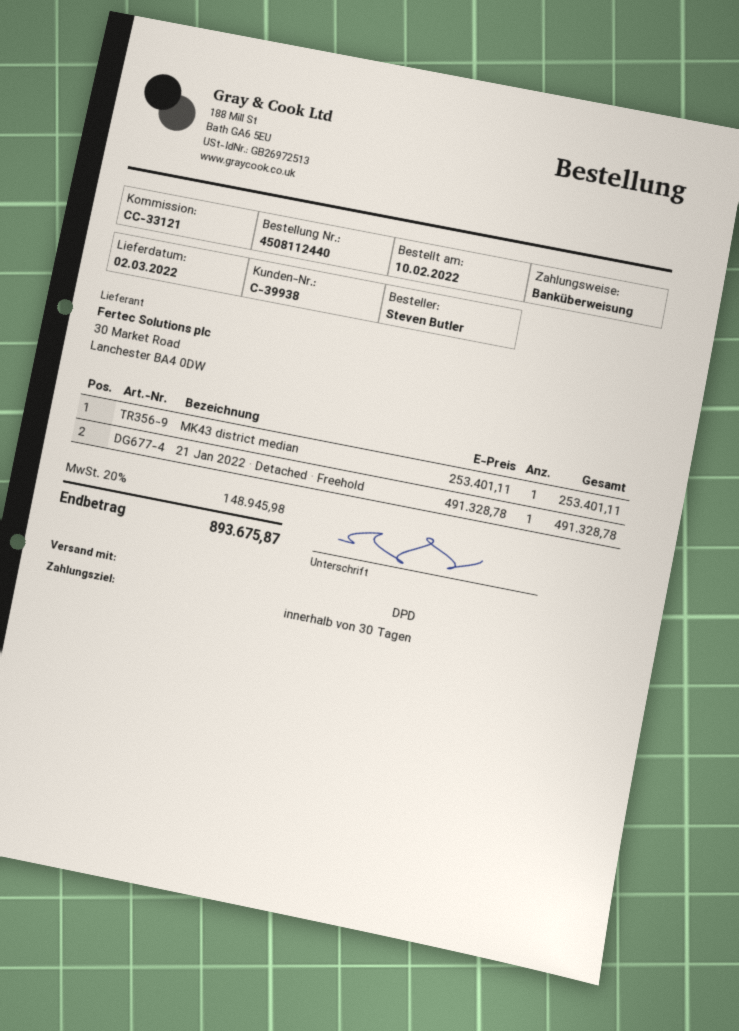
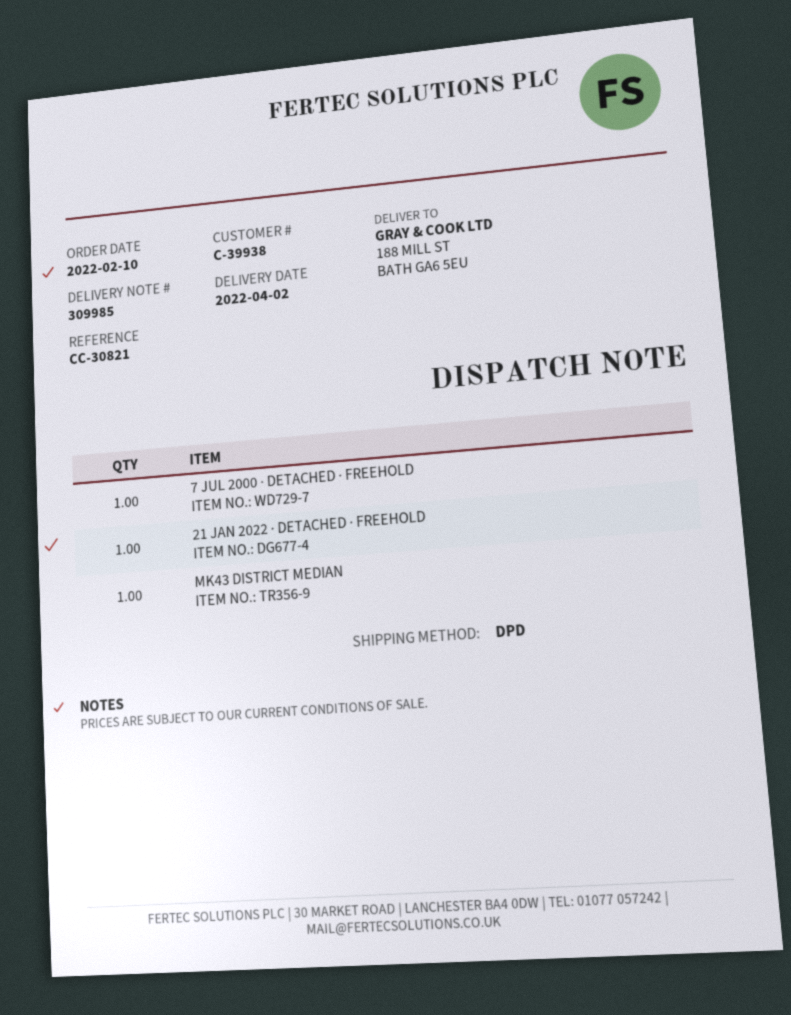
delivery date: 2022-03-02 -> 2022-04-02
reference: CC-33121 -> CC-30821
7 JUL 2000 · DETACHED · FREEHOLD: none -> 1

